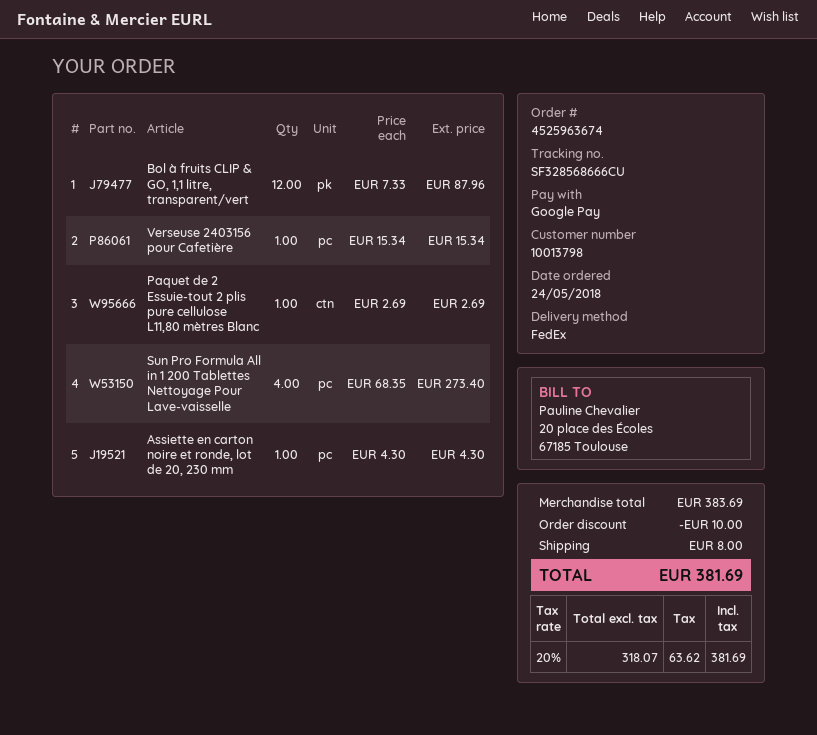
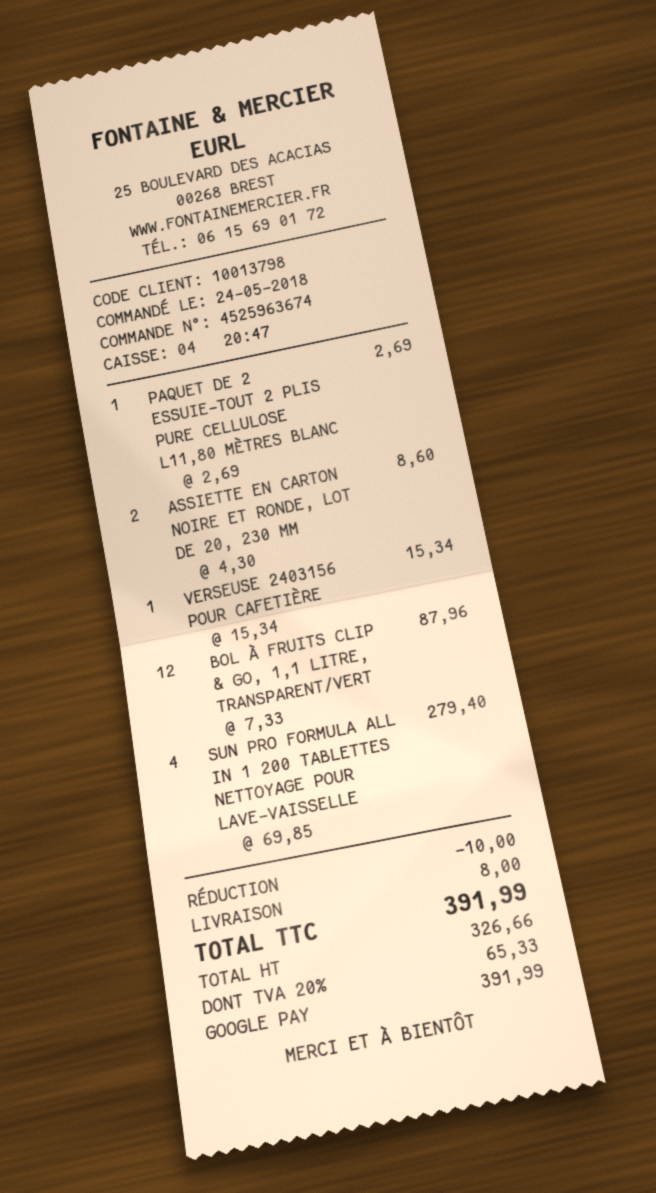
Sun Pro Formula All in 1 200 Tablettes Nettoyage Pour Lave-vaisselle: 4 x 68.35 = 273.40 -> 4 x 69.85 = 279.40
Assiette en carton noire et ronde, lot de 20, 230 mm: 1 x 4.30 = 4.30 -> 2 x 4.30 = 8.60
net: 318.07 -> 326.66
tax: 20% = 63.62 -> 20% = 65.33
total: 381.69 -> 391.99

